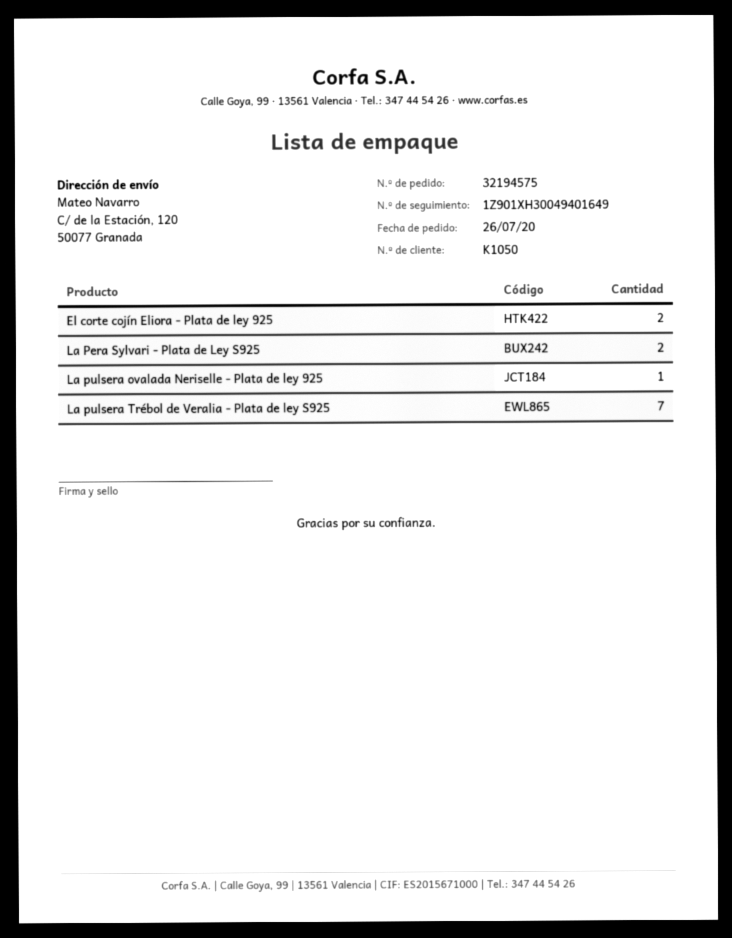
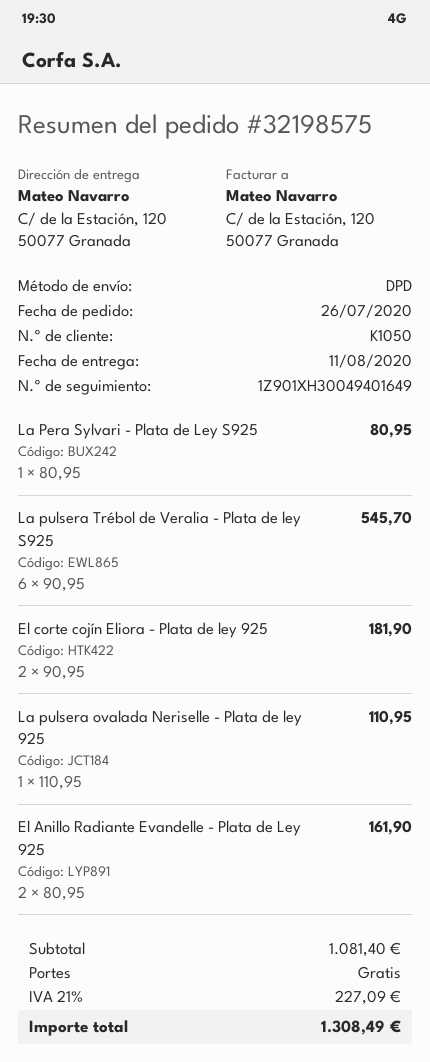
order number: 32194575 -> 32198575
La Pera Sylvari - Plata de Ley S925: 2 -> 1
La pulsera Trébol de Veralia - Plata de ley S925: 7 -> 6
El Anillo Radiante Evandelle - Plata de Ley 925: none -> 2

